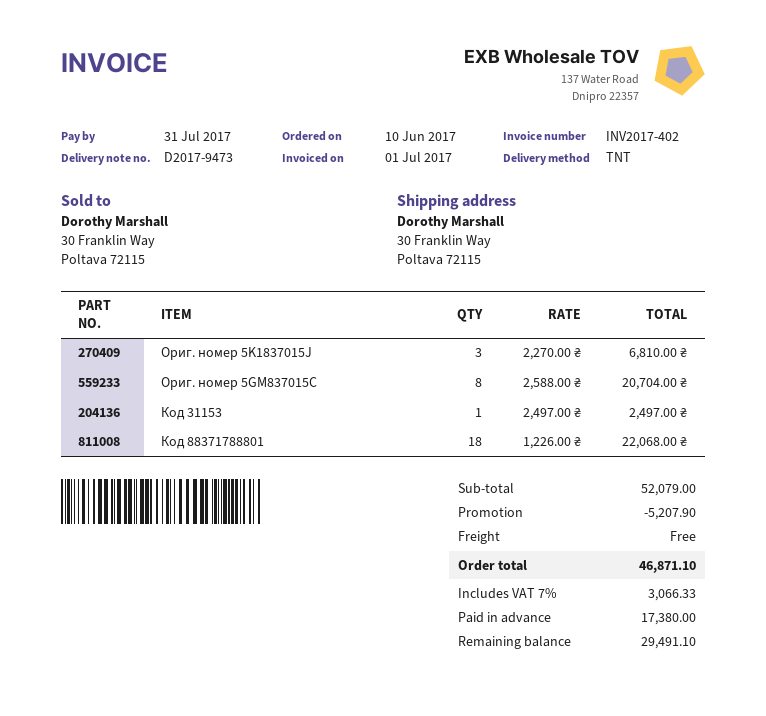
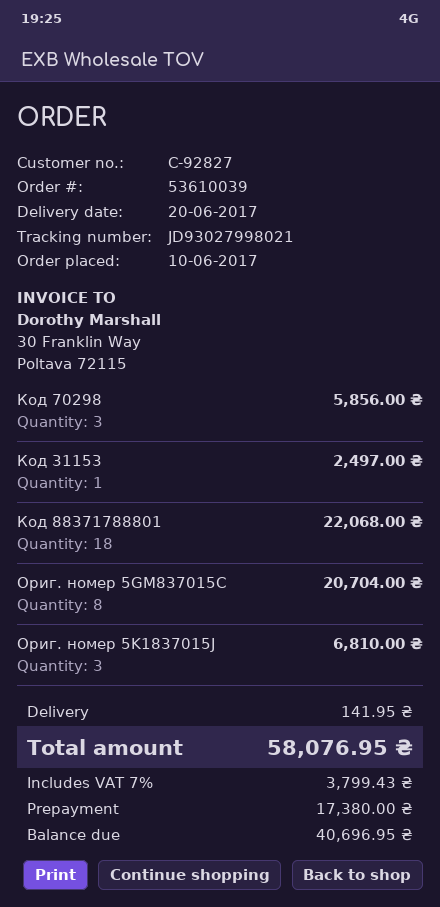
Код 70298: none -> 3 for 5856.00
discount: 5207.90 -> none
shipping: 0.00 -> 141.95
tax: 7% = 3066.33 -> 7% = 3799.43
total: 46871.10 -> 58076.95
balance: 29491.10 -> 40696.95

